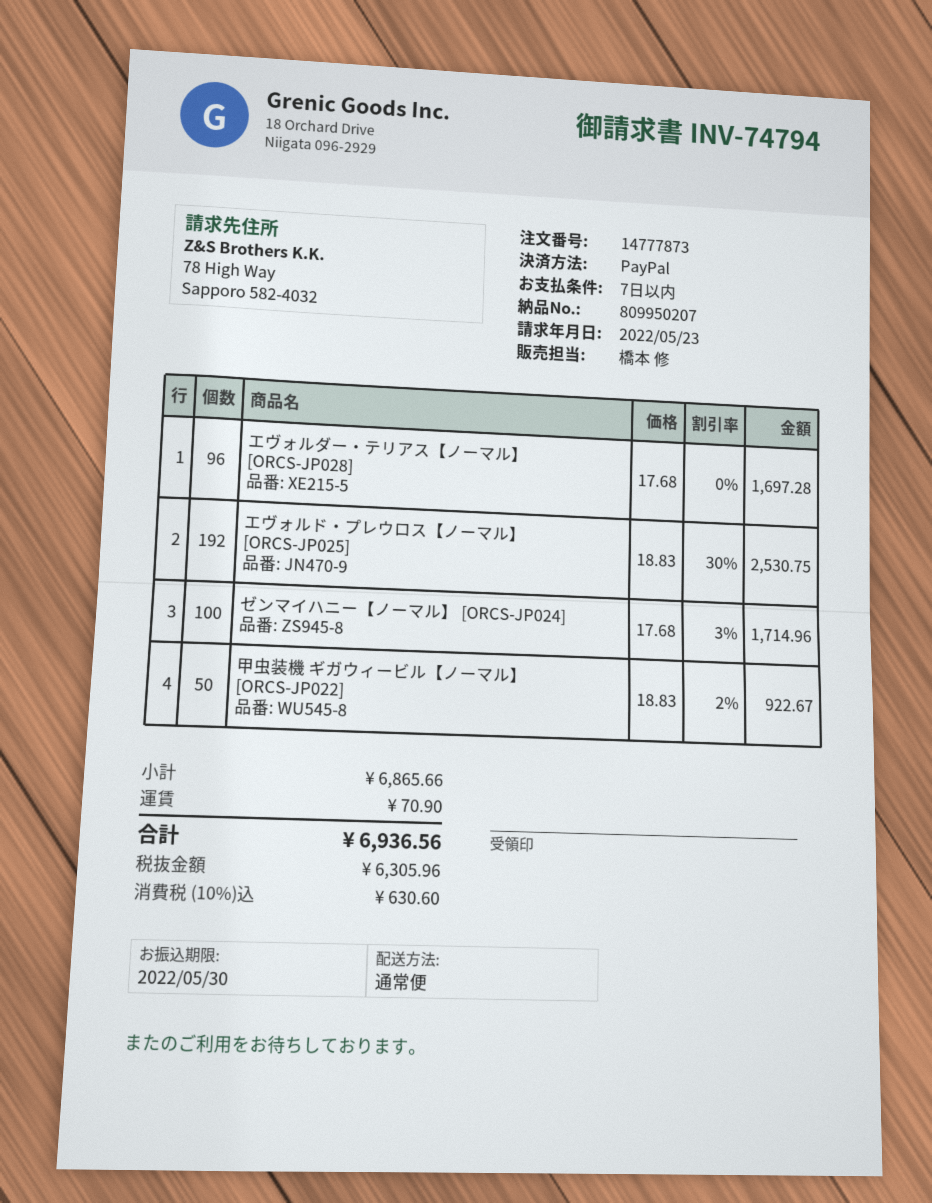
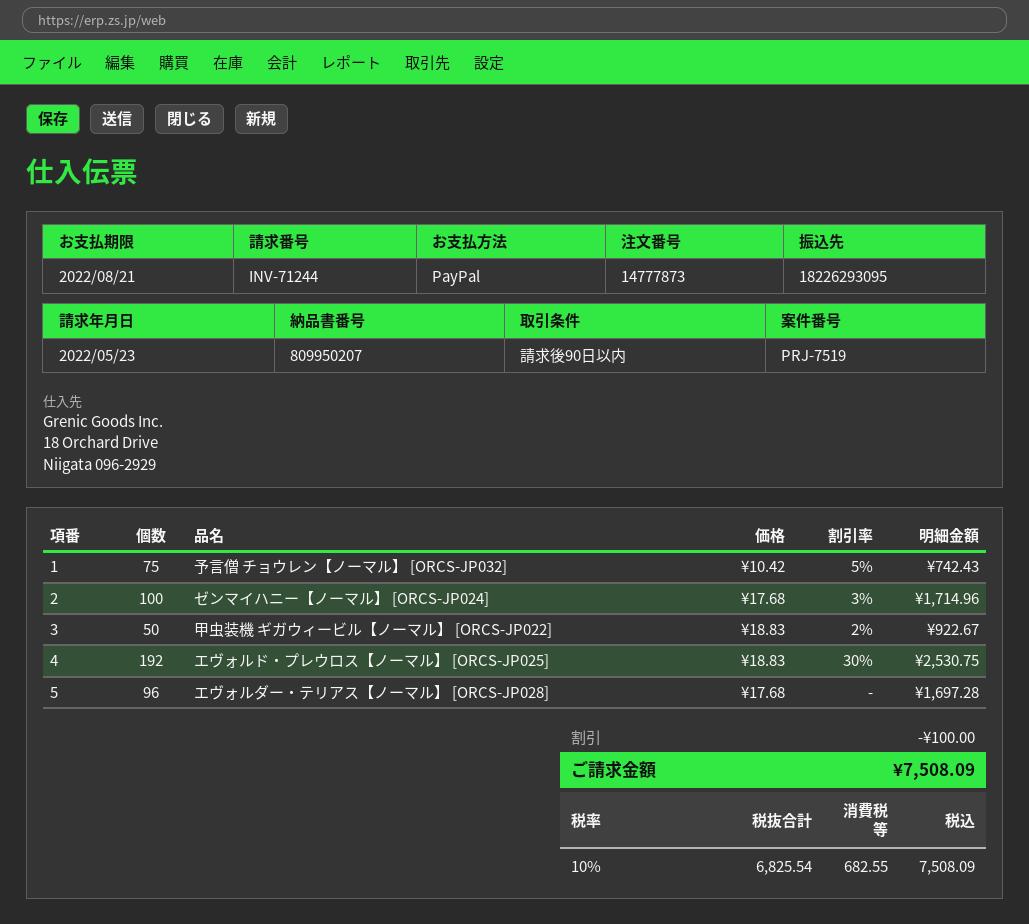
invoice number: INV-74794 -> INV-71244
payment terms: 7 days -> 90 days
due date: 2022-05-30 -> 2022-08-21
予言僧 チョウレン【ノーマル】 [ORCS-JP032]: none -> 75 x 10.42 - 5% = 742.43
discount: none -> 100.00
shipping: 70.90 -> none
net: 6305.96 -> 6825.54
tax: 10% = 630.60 -> 10% = 682.55
total: 6936.56 -> 7508.09

